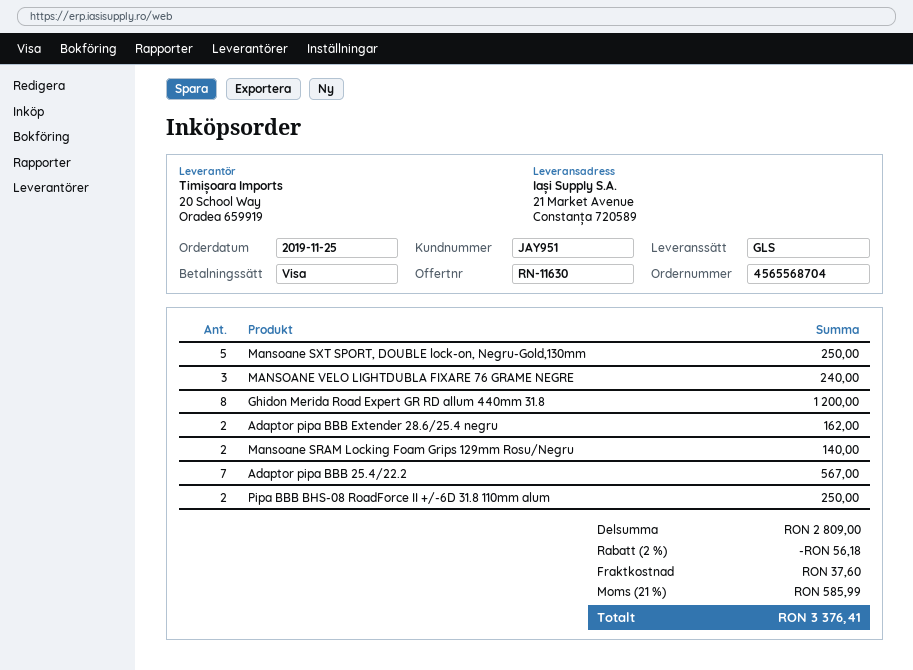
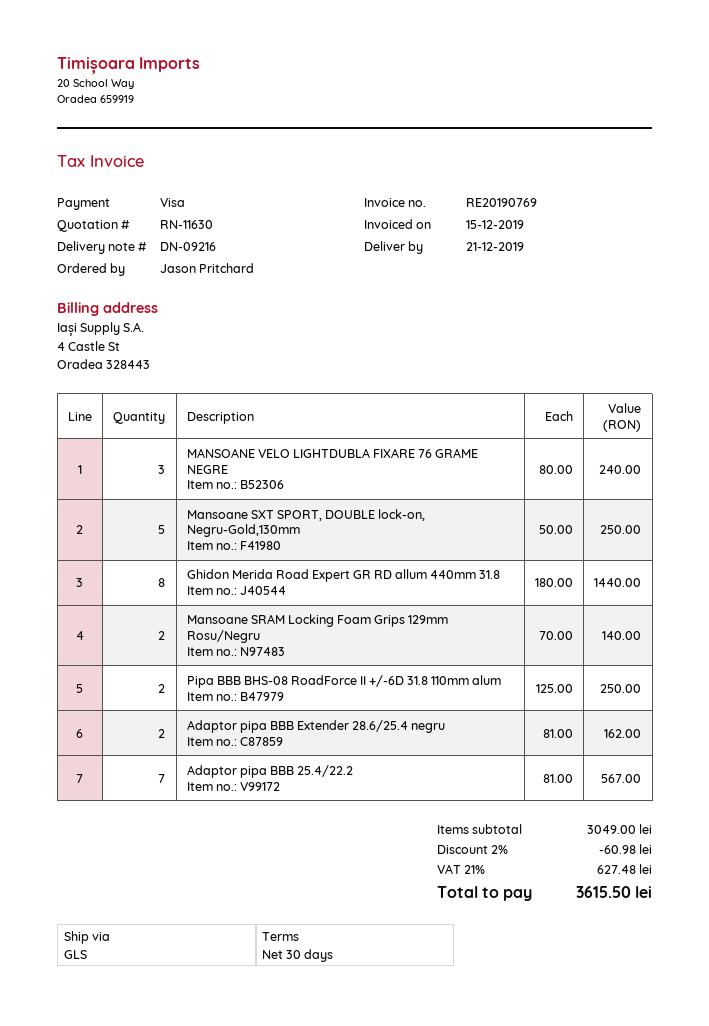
Ghidon Merida Road Expert GR RD allum 440mm 31.8: 8 for 1200.00 -> 8 for 1440.00
subtotal: 2809.00 -> 3049.00
discount: 2% = 56.18 -> 2% = 60.98
shipping: 37.60 -> none
tax: 21% = 585.99 -> 21% = 627.48
total: 3376.41 -> 3615.50

